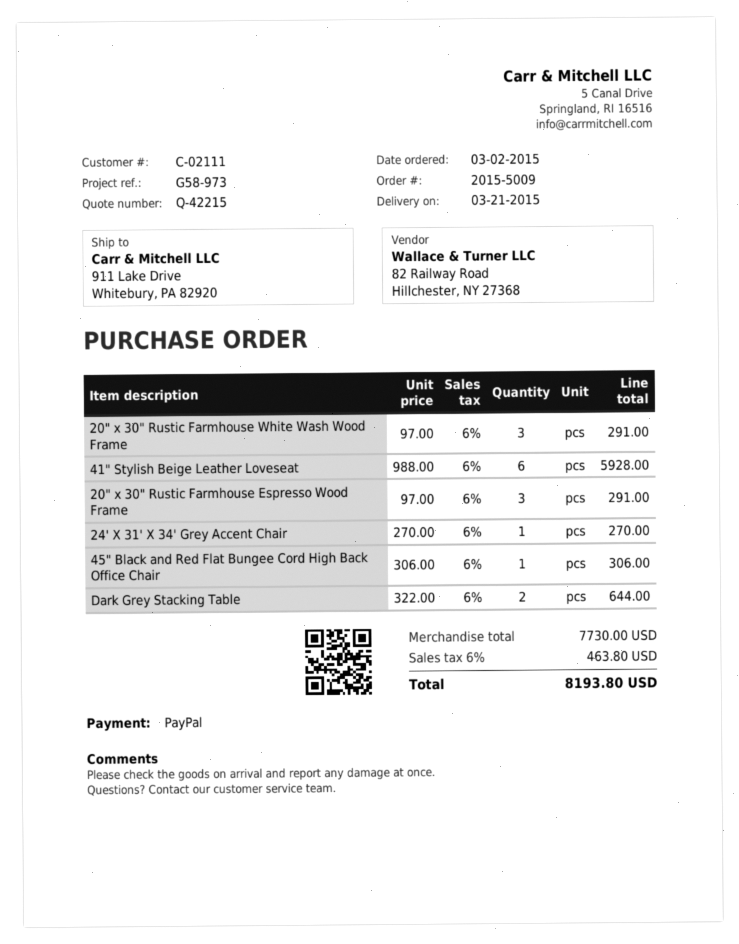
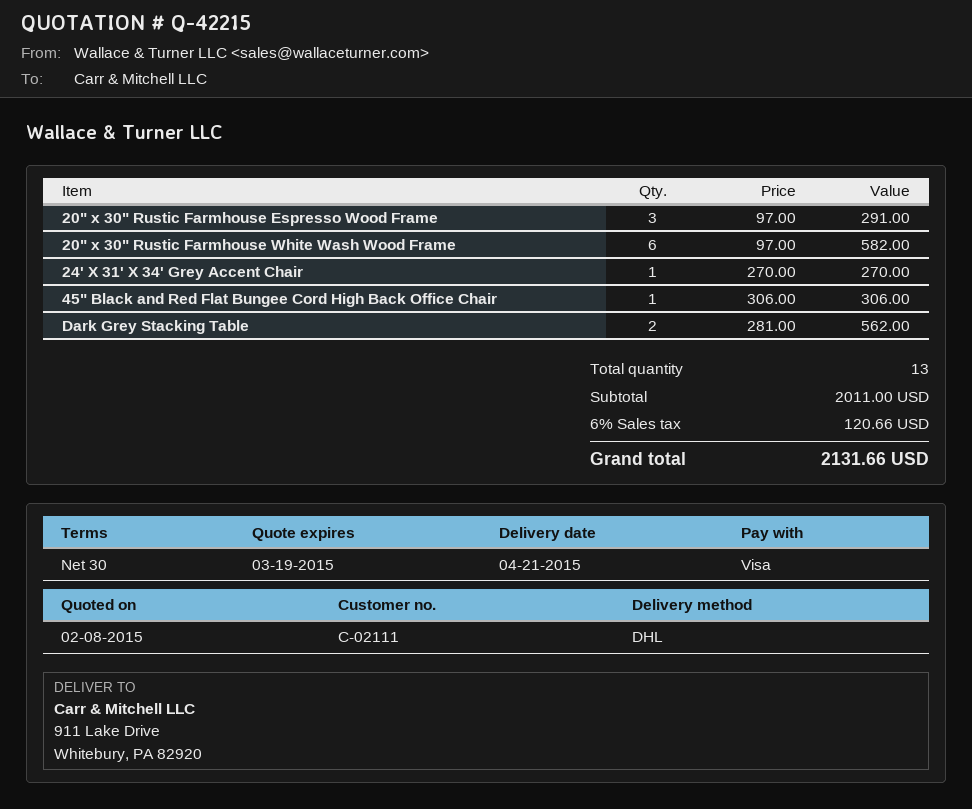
delivery date: 2015-03-21 -> 2015-04-21
payment method: PayPal -> Visa
20" x 30" Rustic Farmhouse White Wash Wood Frame: 3 x 97.00 = 291.00 -> 6 x 97.00 = 582.00
41" Stylish Beige Leather Loveseat: 6 x 988.00 = 5928.00 -> none
Dark Grey Stacking Table: 2 x 322.00 = 644.00 -> 2 x 281.00 = 562.00
subtotal: 7730.00 -> 2011.00
tax: 6% = 463.80 -> 6% = 120.66
total: 8193.80 -> 2131.66

